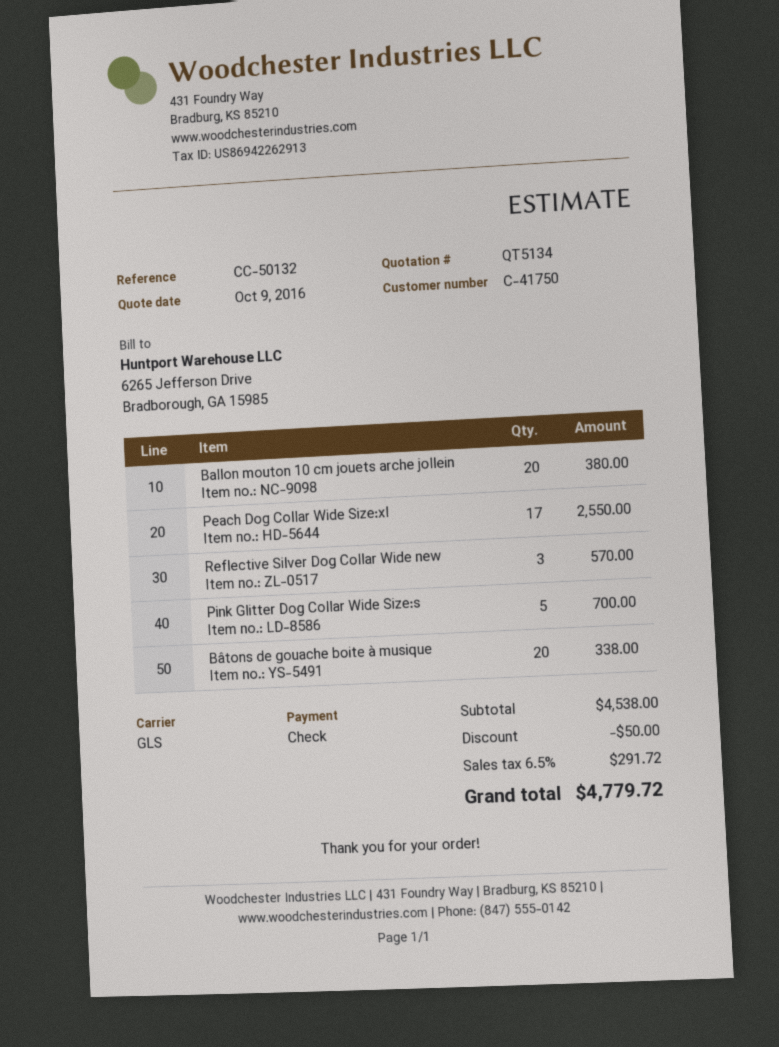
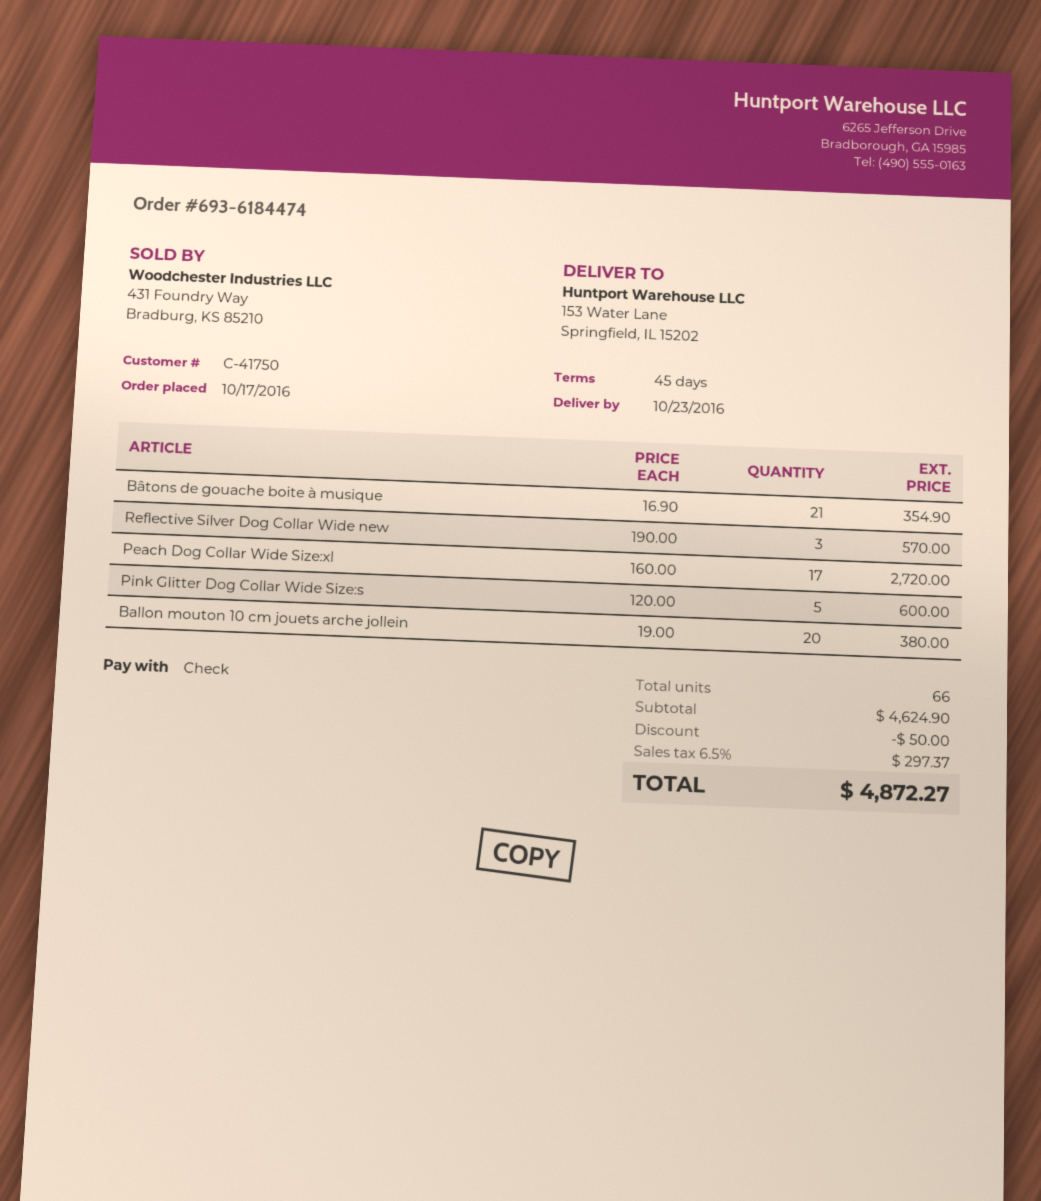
Peach Dog Collar Wide Size:xl: 17 for 2550.00 -> 17 for 2720.00
Pink Glitter Dog Collar Wide Size:s: 5 for 700.00 -> 5 for 600.00
Bâtons de gouache boite à musique: 20 for 338.00 -> 21 for 354.90
subtotal: 4538.00 -> 4624.90
tax: 6.5% = 291.72 -> 6.5% = 297.37
total: 4779.72 -> 4872.27

